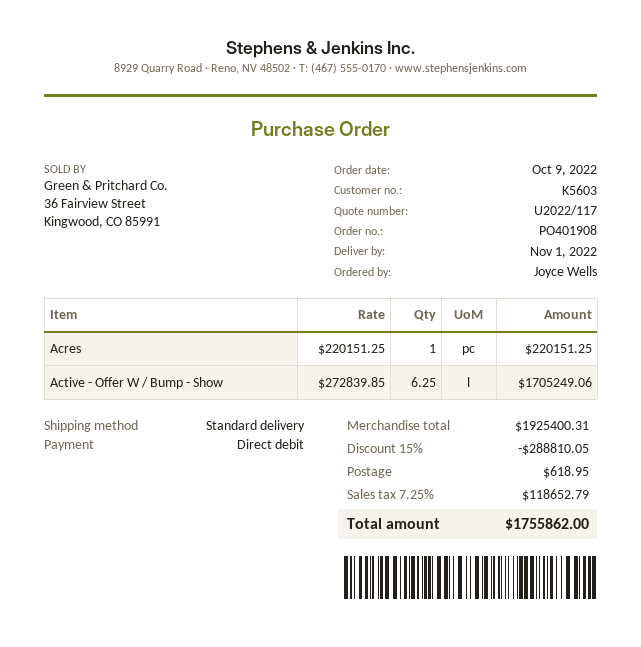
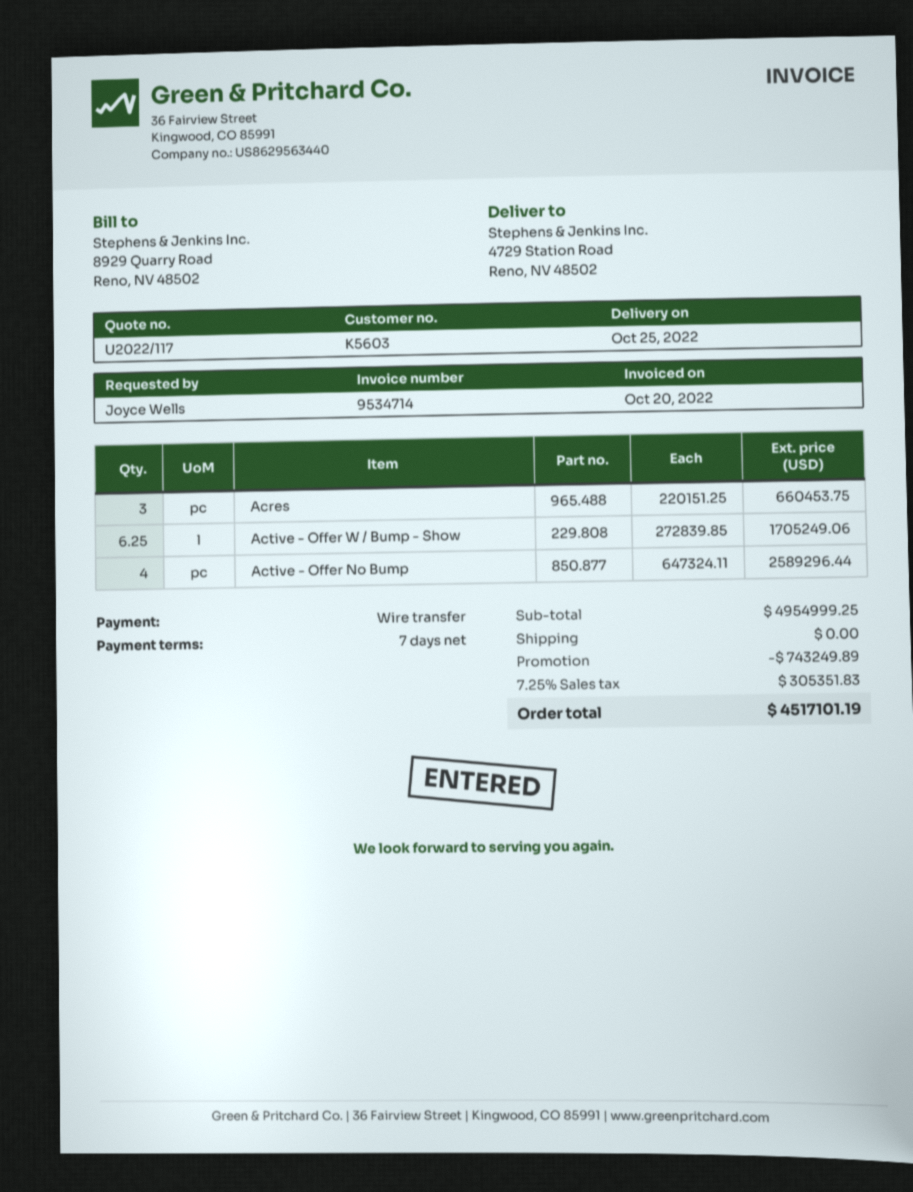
delivery date: 2022-11-01 -> 2022-10-25
payment method: direct debit -> bank transfer
Acres: 1 x 220151.25 = 220151.25 -> 3 x 220151.25 = 660453.75
Active - Offer No Bump: none -> 4 x 647324.11 = 2589296.44
subtotal: 1925400.31 -> 4954999.25
discount: 288810.05 -> 743249.89
shipping: 618.95 -> 0.00
tax: 7.25% = 118652.79 -> 7.25% = 305351.83
total: 1755862.00 -> 4517101.19

